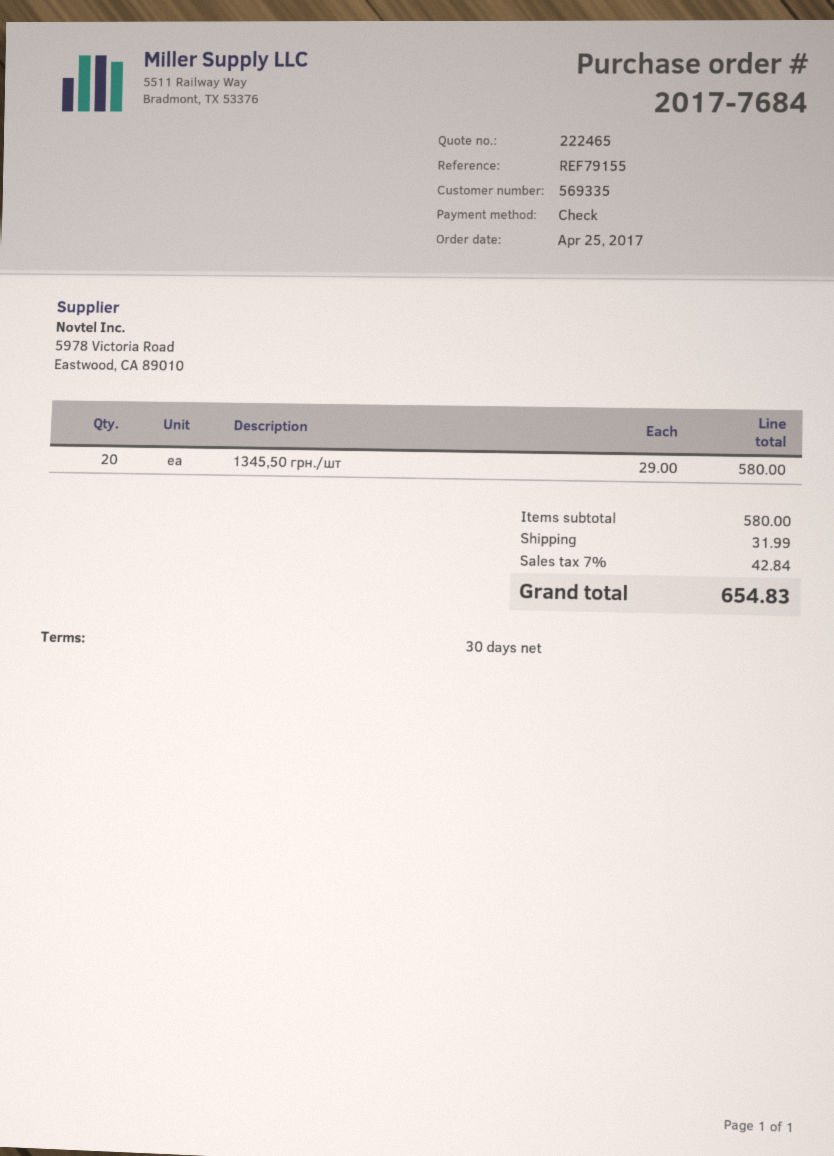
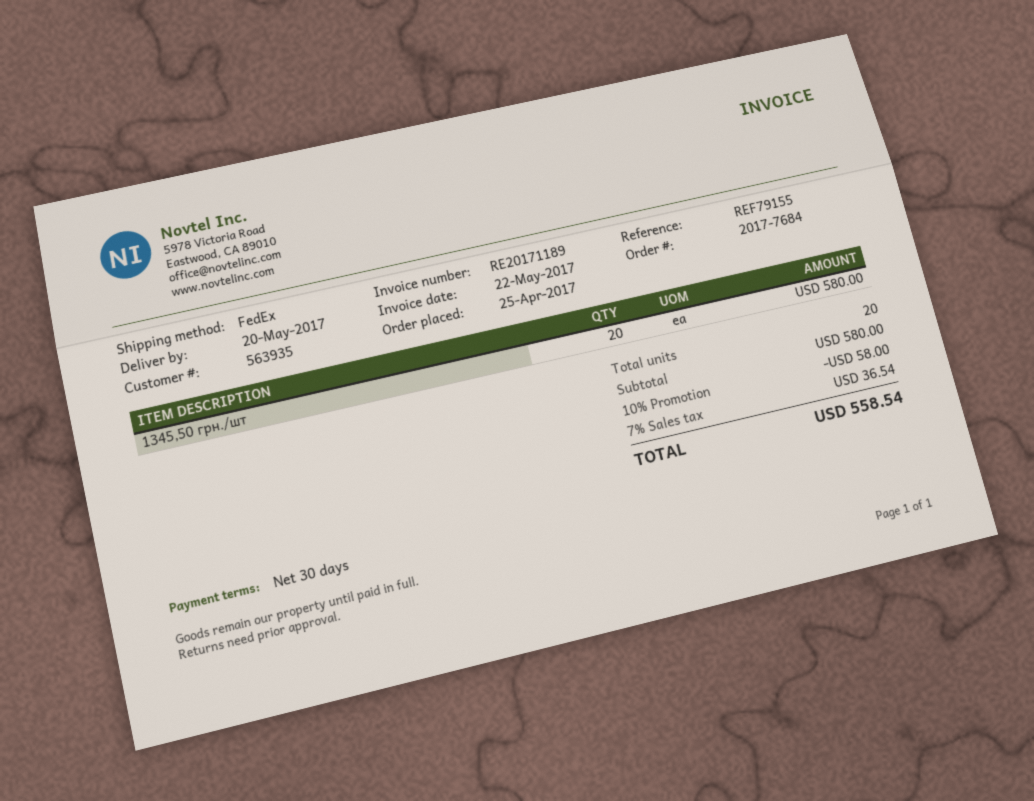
customer number: 569335 -> 563935
discount: none -> 10% = 58.00
shipping: 31.99 -> none
tax: 7% = 42.84 -> 7% = 36.54
total: 654.83 -> 558.54

